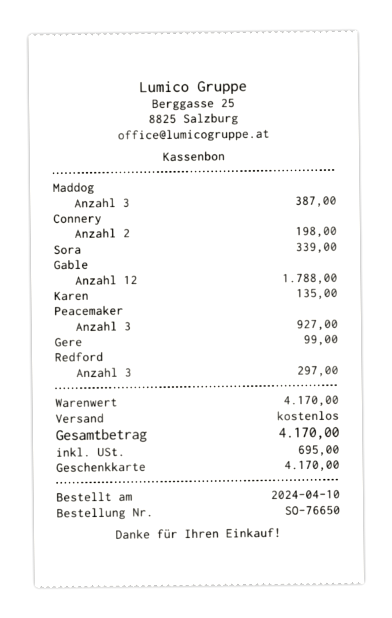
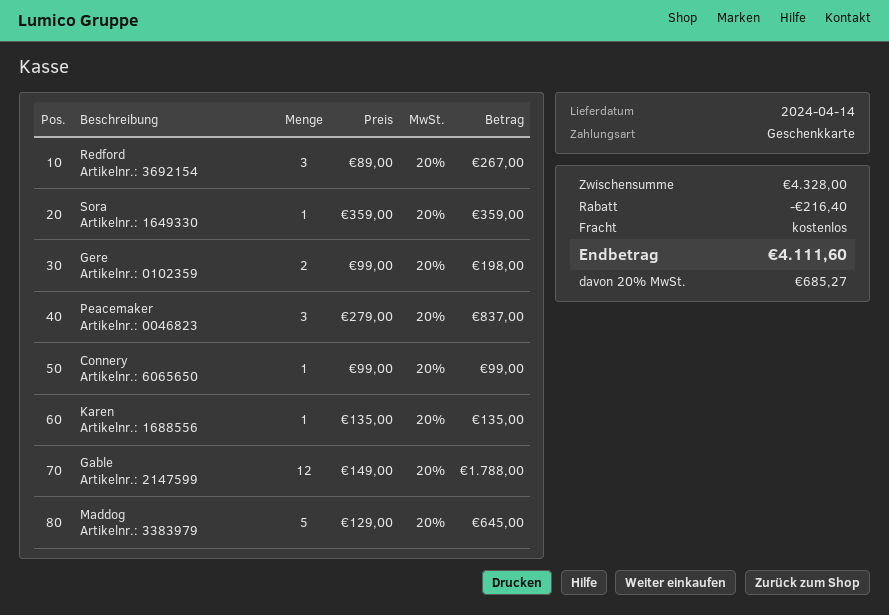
Maddog: 3 for 387.00 -> 5 for 645.00
Connery: 2 for 198.00 -> 1 for 99.00
Sora: 1 for 339.00 -> 1 for 359.00
Peacemaker: 3 for 927.00 -> 3 for 837.00
Gere: 1 for 99.00 -> 2 for 198.00
Redford: 3 for 297.00 -> 3 for 267.00
subtotal: 4170.00 -> 4328.00
discount: none -> 216.40
tax: 695.00 -> 685.27
total: 4170.00 -> 4111.60

